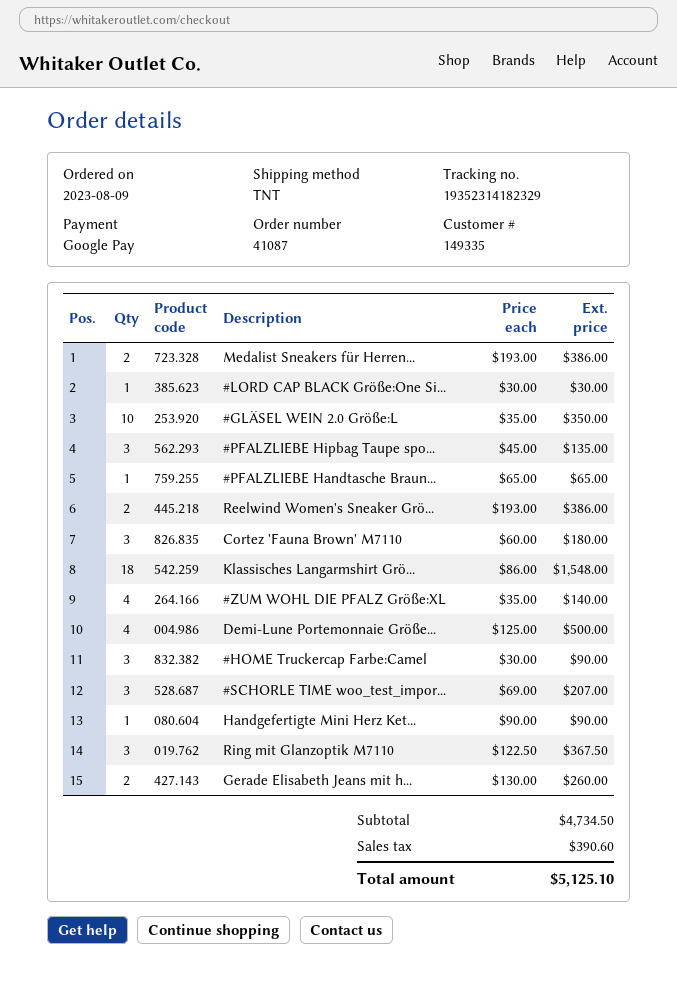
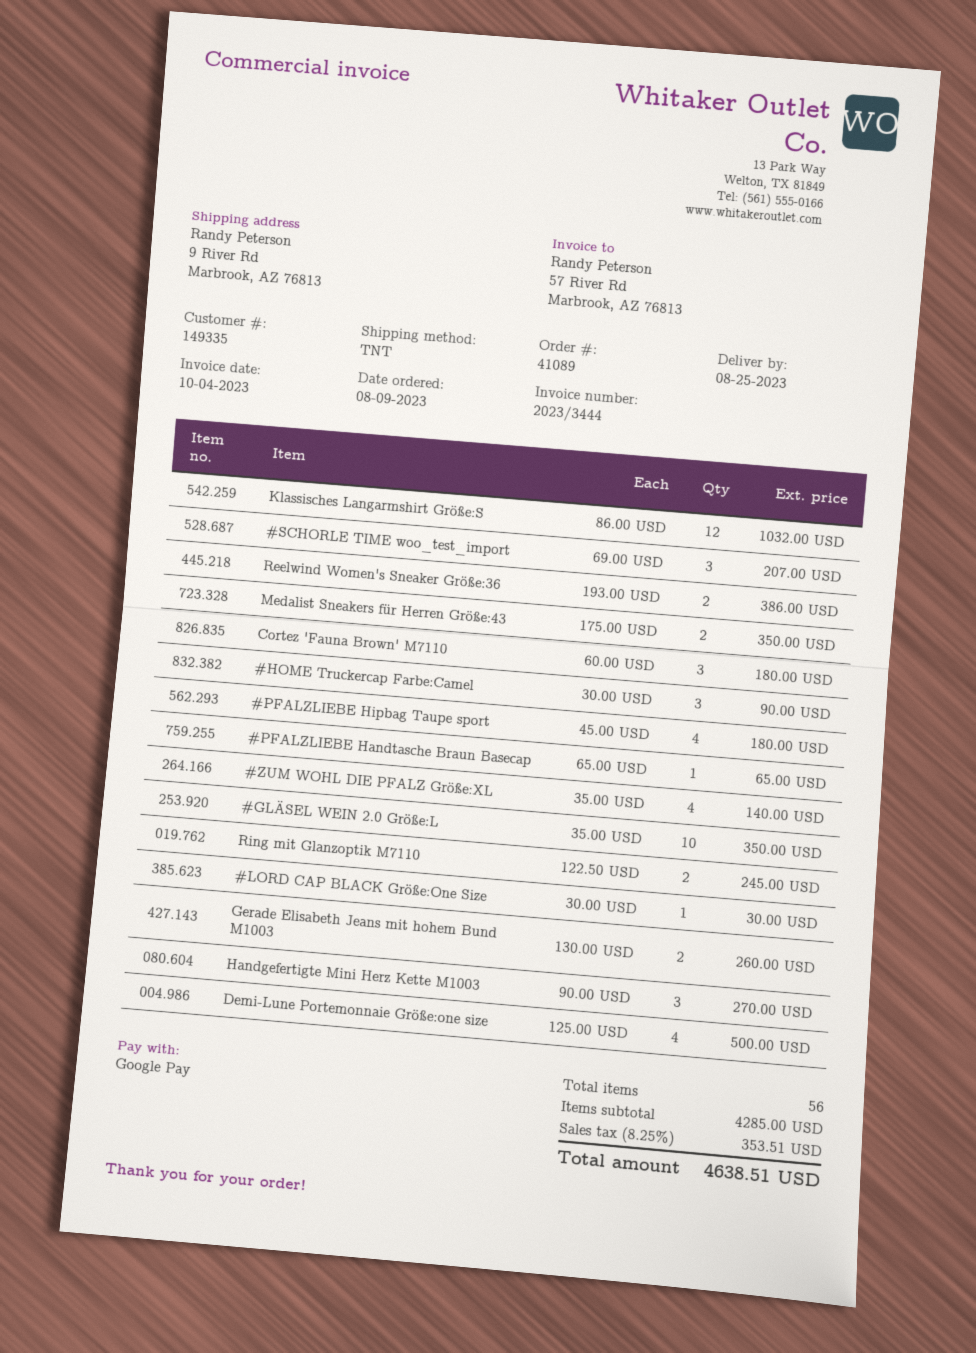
order number: 41087 -> 41089
Medalist Sneakers für Herren...: 2 x 193.00 = 386.00 -> 2 x 175.00 = 350.00
#PFALZLIEBE Hipbag Taupe spo...: 3 x 45.00 = 135.00 -> 4 x 45.00 = 180.00
Klassisches Langarmshirt Grö...: 18 x 86.00 = 1548.00 -> 12 x 86.00 = 1032.00
Handgefertigte Mini Herz Ket...: 1 x 90.00 = 90.00 -> 3 x 90.00 = 270.00
Ring mit Glanzoptik M7110: 3 x 122.50 = 367.50 -> 2 x 122.50 = 245.00
subtotal: 4734.50 -> 4285.00
tax: 390.60 -> 353.51
total: 5125.10 -> 4638.51

